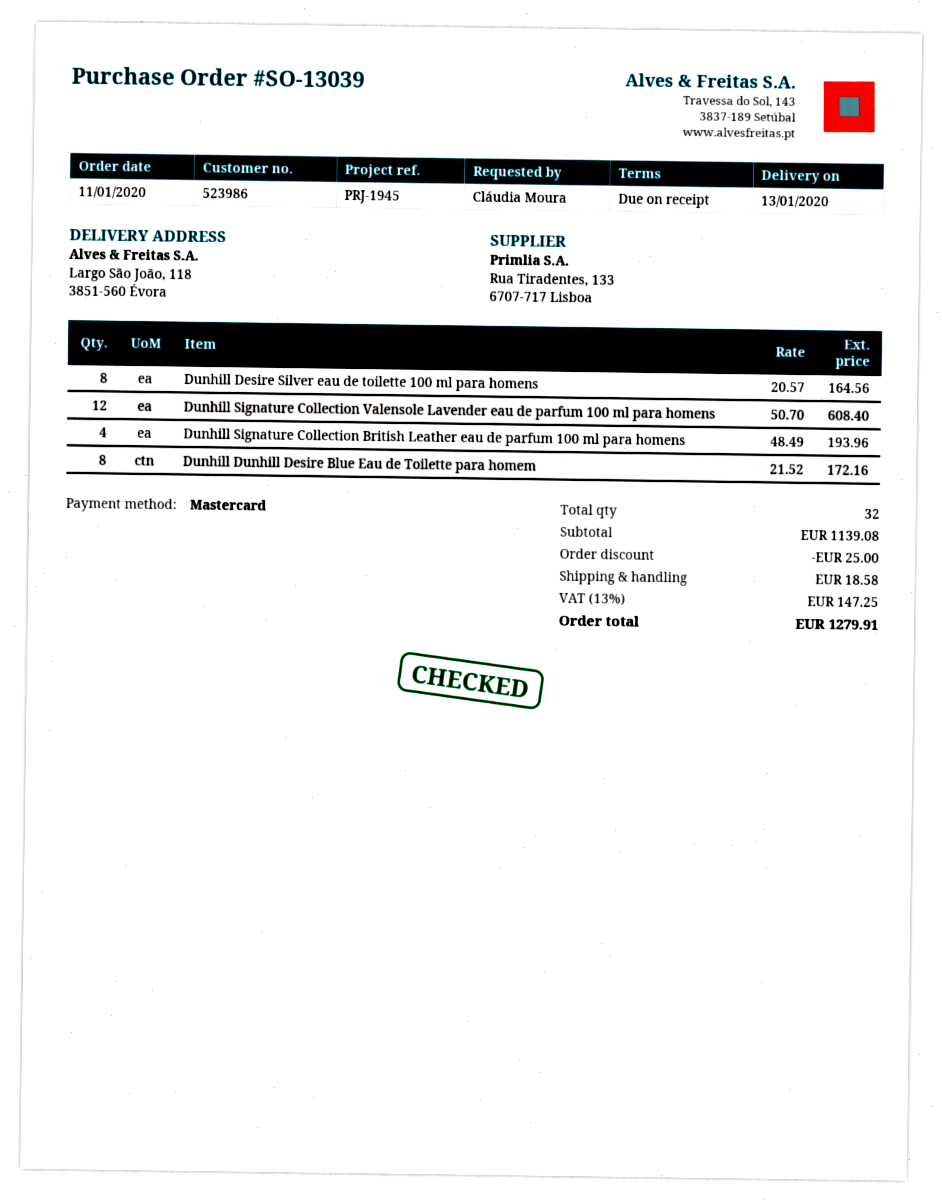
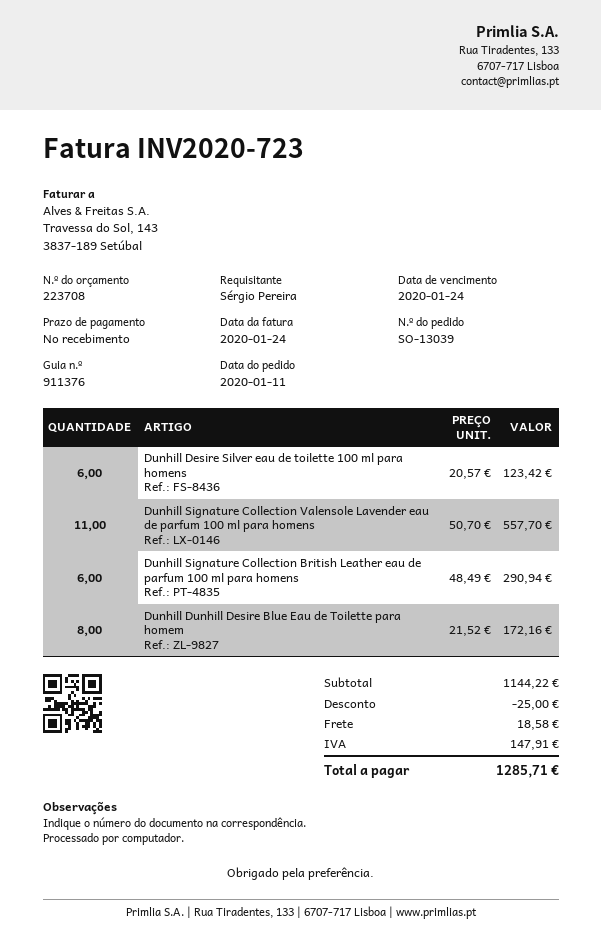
ordered by: Cláudia Moura -> Sérgio Pereira
Dunhill Desire Silver eau de toilette 100 ml para homens: 8 x 20.57 = 164.56 -> 6 x 20.57 = 123.42
Dunhill Signature Collection Valensole Lavender eau de parfum 100 ml para homens: 12 x 50.70 = 608.40 -> 11 x 50.70 = 557.70
Dunhill Signature Collection British Leather eau de parfum 100 ml para homens: 4 x 48.49 = 193.96 -> 6 x 48.49 = 290.94
subtotal: 1139.08 -> 1144.22
tax: 147.25 -> 147.91
total: 1279.91 -> 1285.71

